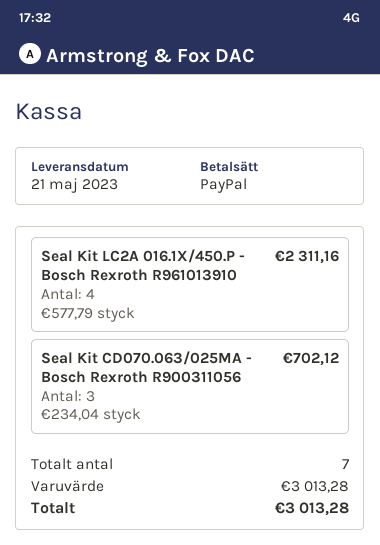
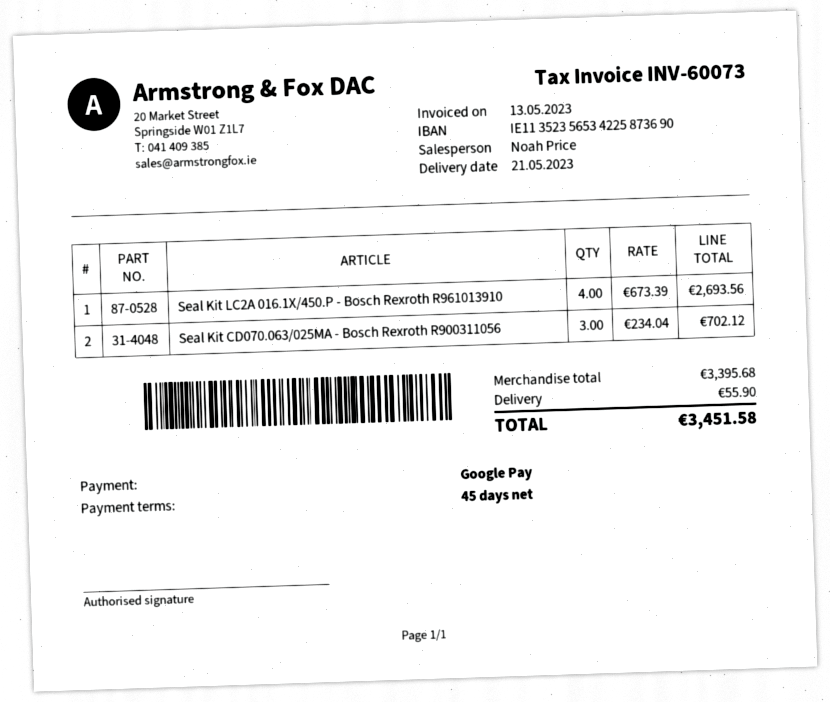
payment method: PayPal -> Google Pay
Seal Kit LC2A 016.1X/450.P - Bosch Rexroth R961013910: 4 x 577.79 = 2311.16 -> 4 x 673.39 = 2693.56
subtotal: 3013.28 -> 3395.68
shipping: none -> 55.90
total: 3013.28 -> 3451.58

